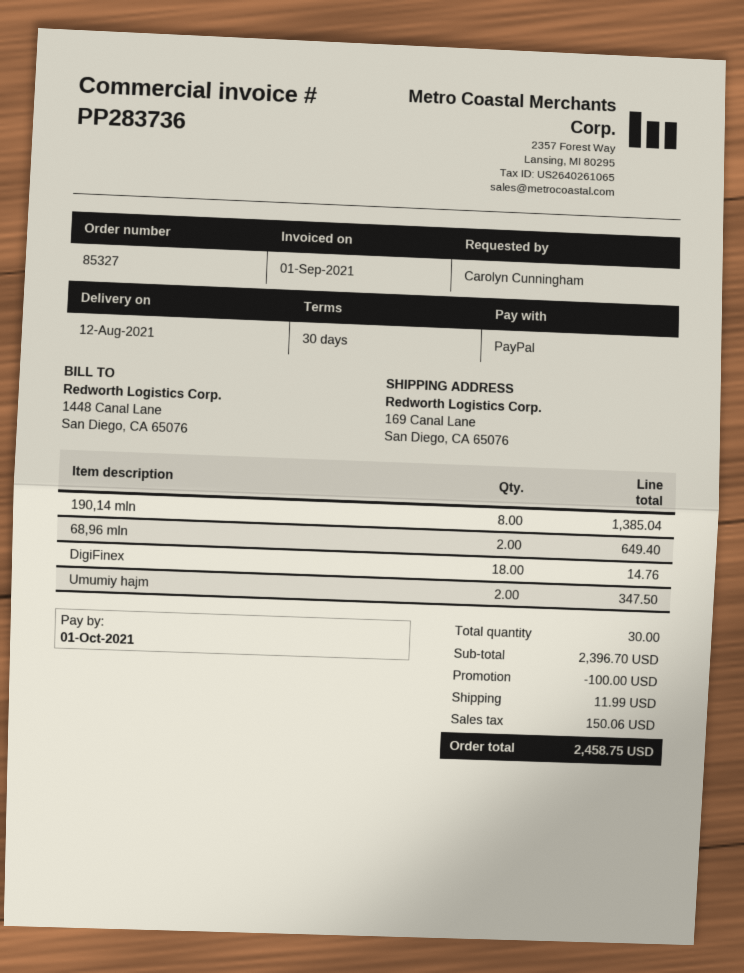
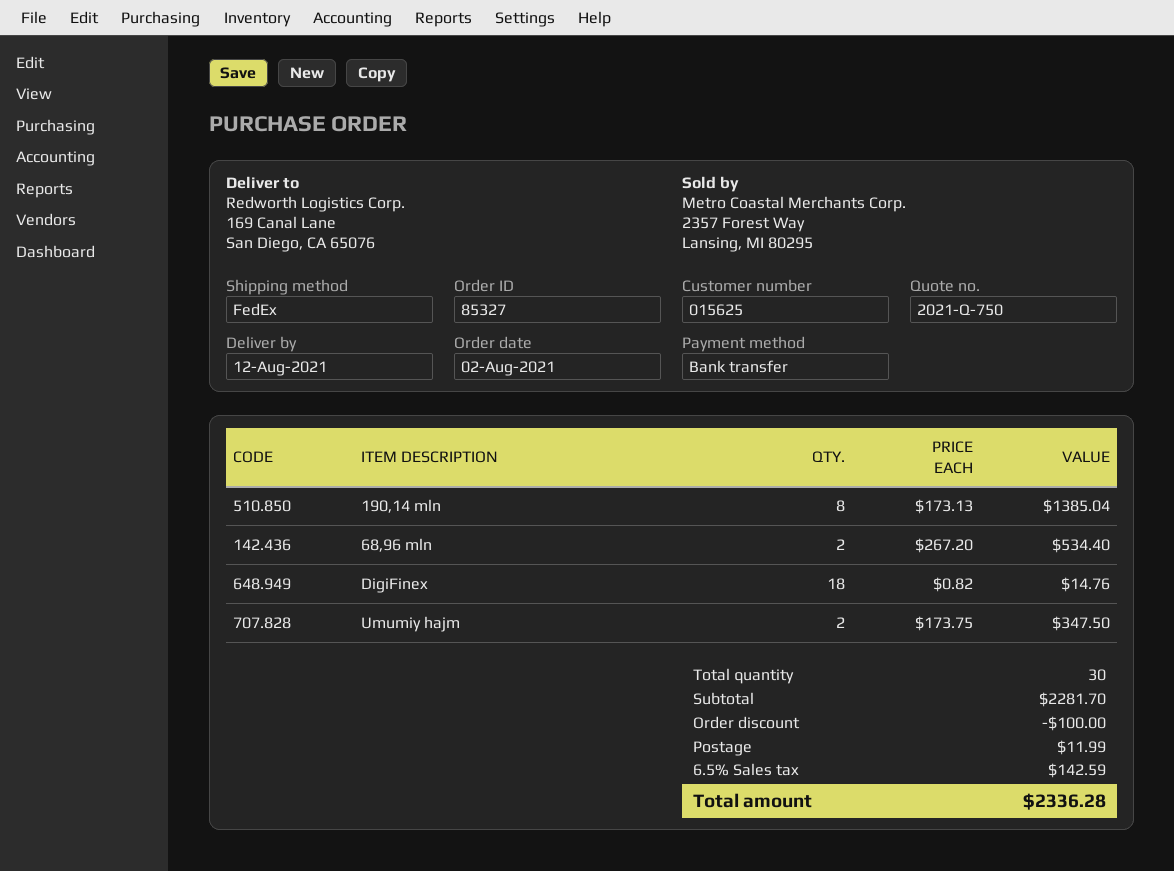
payment method: PayPal -> bank transfer
68,96 mln: 2 for 649.40 -> 2 for 534.40
subtotal: 2396.70 -> 2281.70
tax: 150.06 -> 142.59
total: 2458.75 -> 2336.28

